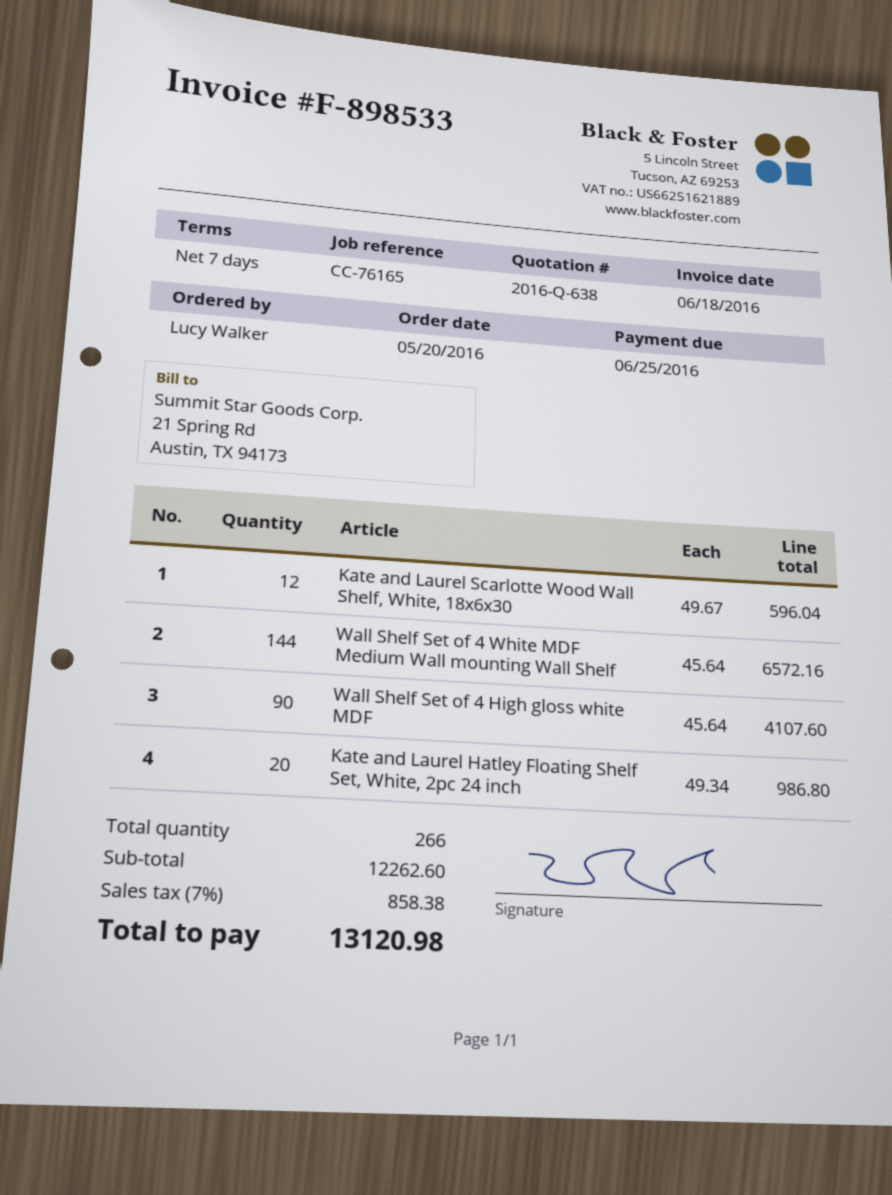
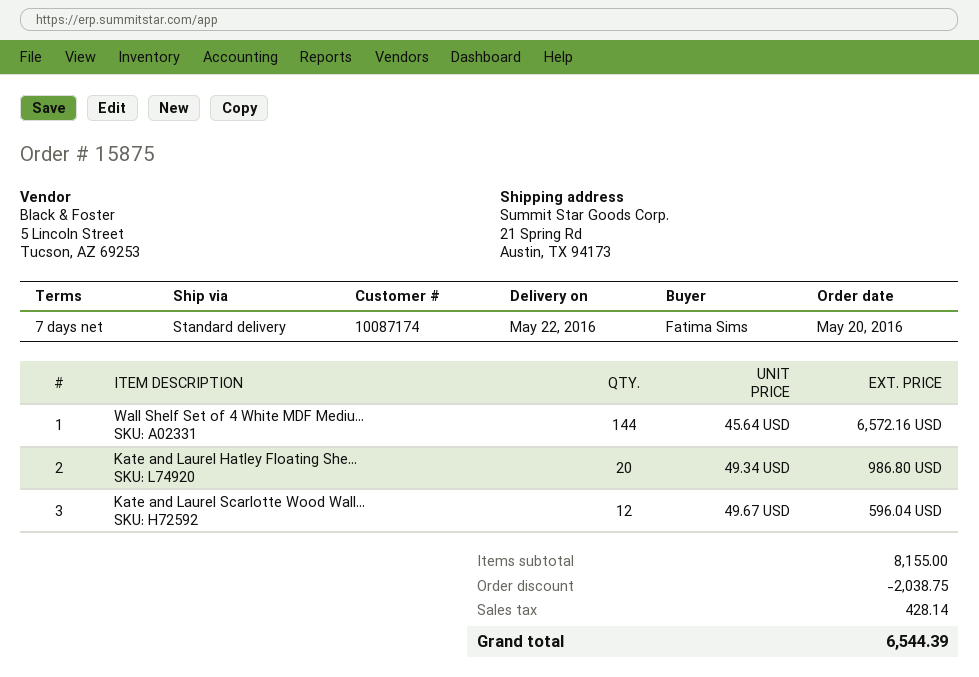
ordered by: Lucy Walker -> Fatima Sims
Wall Shelf Set of 4 High gloss white MDF: 90 x 45.64 = 4107.60 -> none
subtotal: 12262.60 -> 8155.00
discount: none -> 2038.75
tax: 858.38 -> 428.14
total: 13120.98 -> 6544.39

